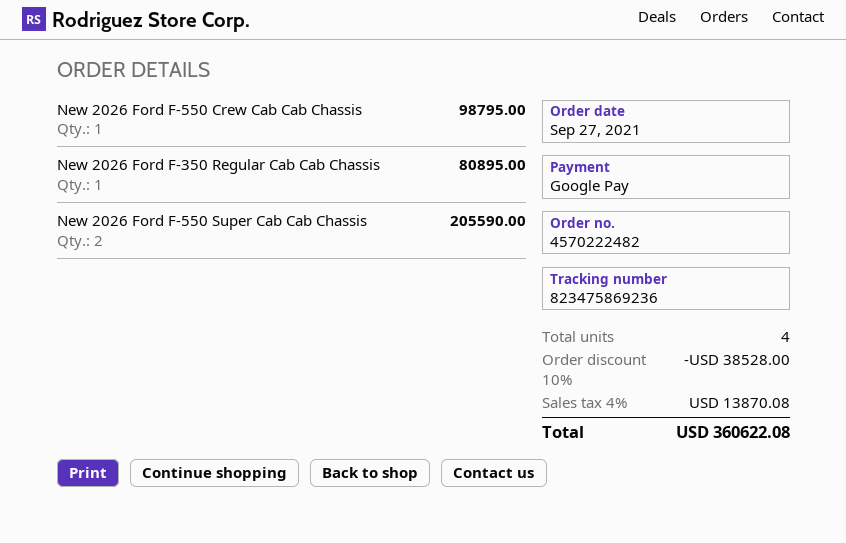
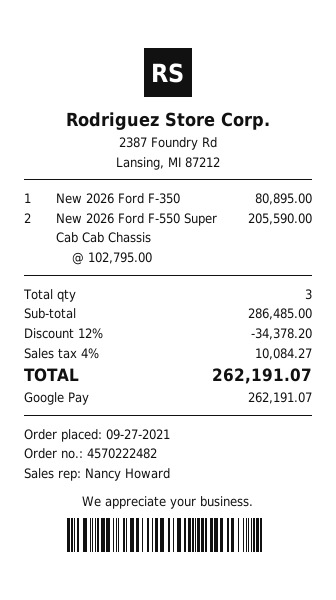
New 2026 Ford F-550 Crew Cab Cab Chassis: 1 for 98795.00 -> none
total quantity: 4 -> 3
discount: 10% = 38528.00 -> 12% = 34378.20
tax: 4% = 13870.08 -> 4% = 10084.27
total: 360622.08 -> 262191.07

